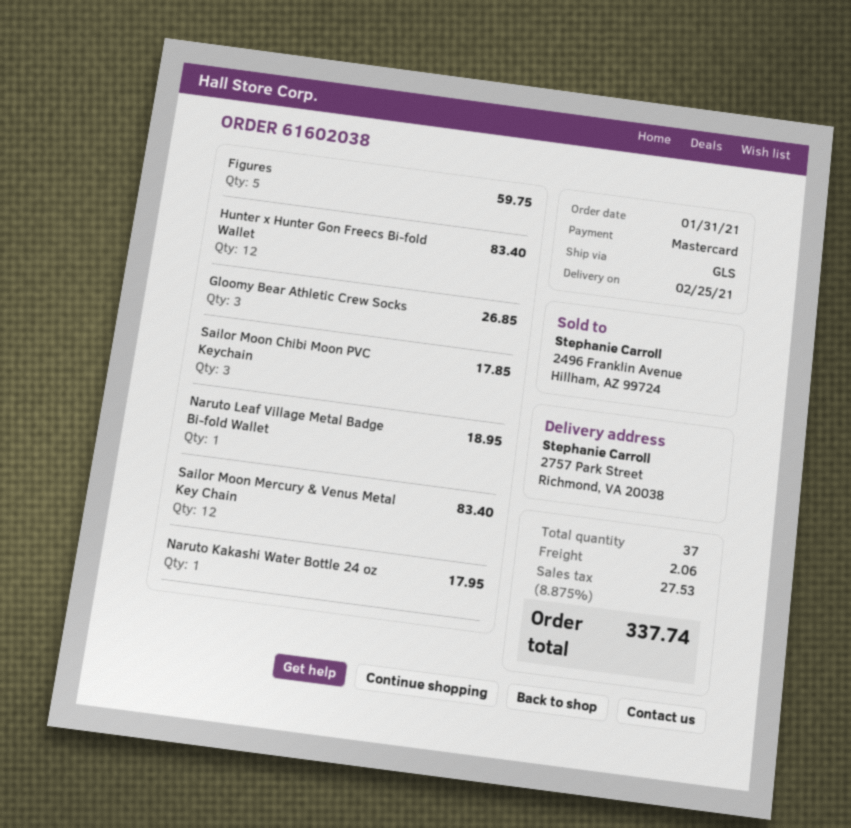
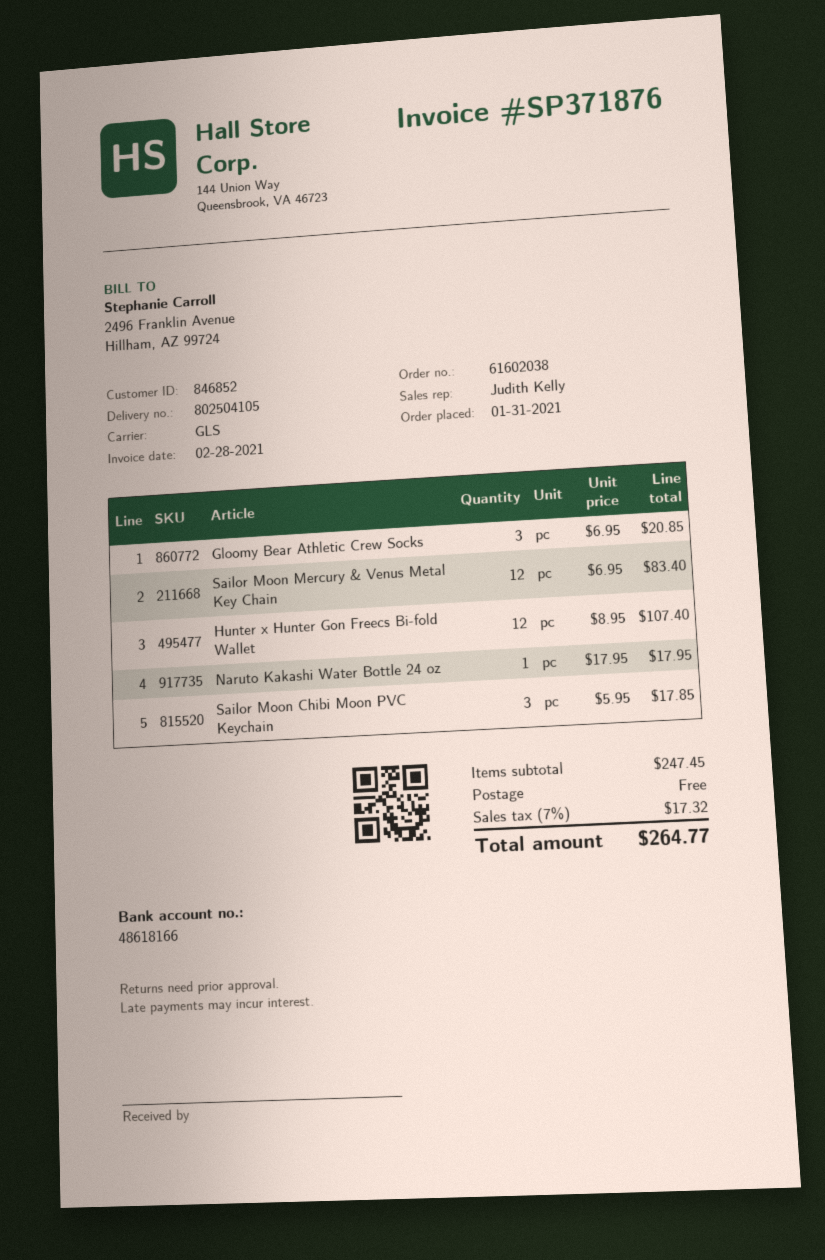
Figures: 5 for 59.75 -> none
Hunter x Hunter Gon Freecs Bi-fold Wallet: 12 for 83.40 -> 12 for 107.40
Gloomy Bear Athletic Crew Socks: 3 for 26.85 -> 3 for 20.85
Naruto Leaf Village Metal Badge Bi-fold Wallet: 1 for 18.95 -> none
shipping: 2.06 -> 0.00
tax: 8.875% = 27.53 -> 7% = 17.32
total: 337.74 -> 264.77

